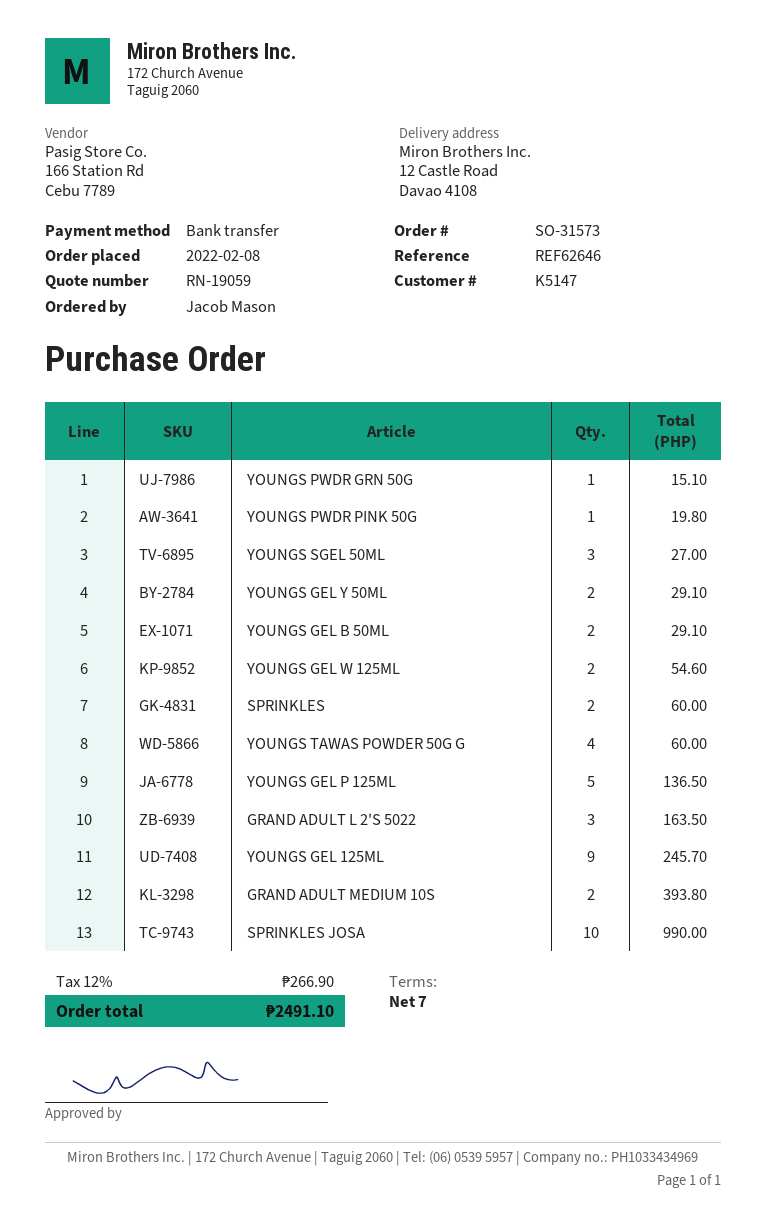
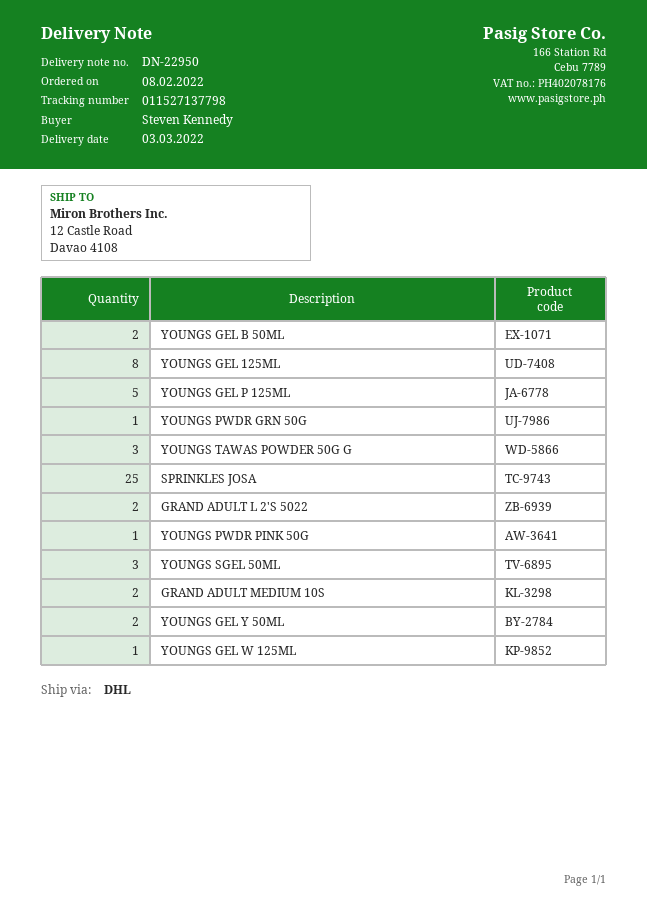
ordered by: Jacob Mason -> Steven Kennedy
YOUNGS GEL W 125ML: 2 -> 1
SPRINKLES: 2 -> none
YOUNGS TAWAS POWDER 50G G: 4 -> 3
GRAND ADULT L 2'S 5022: 3 -> 2
YOUNGS GEL 125ML: 9 -> 8
SPRINKLES JOSA: 10 -> 25

